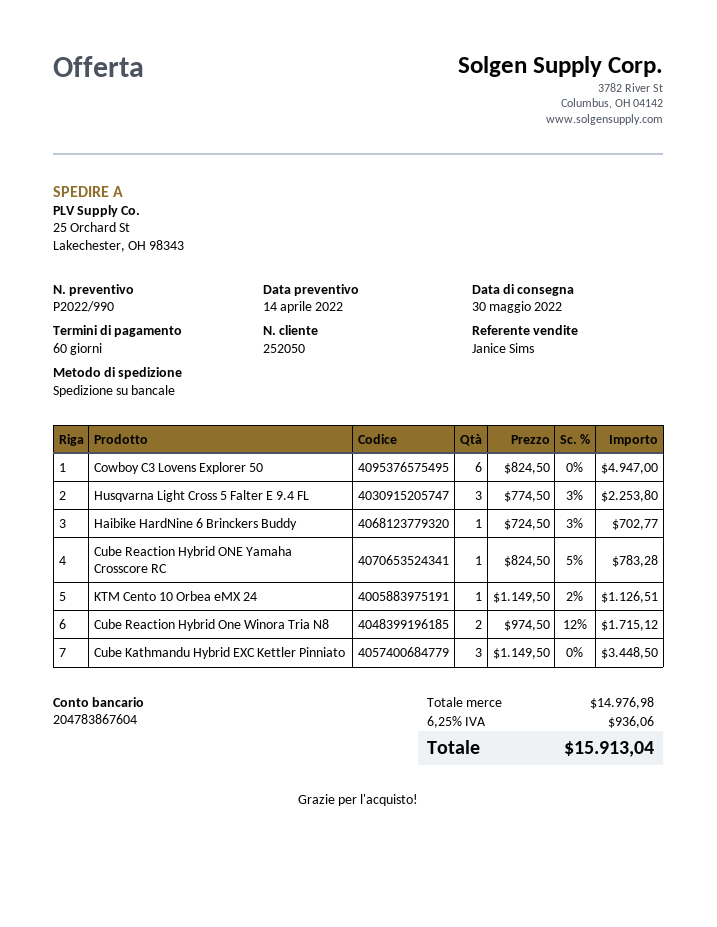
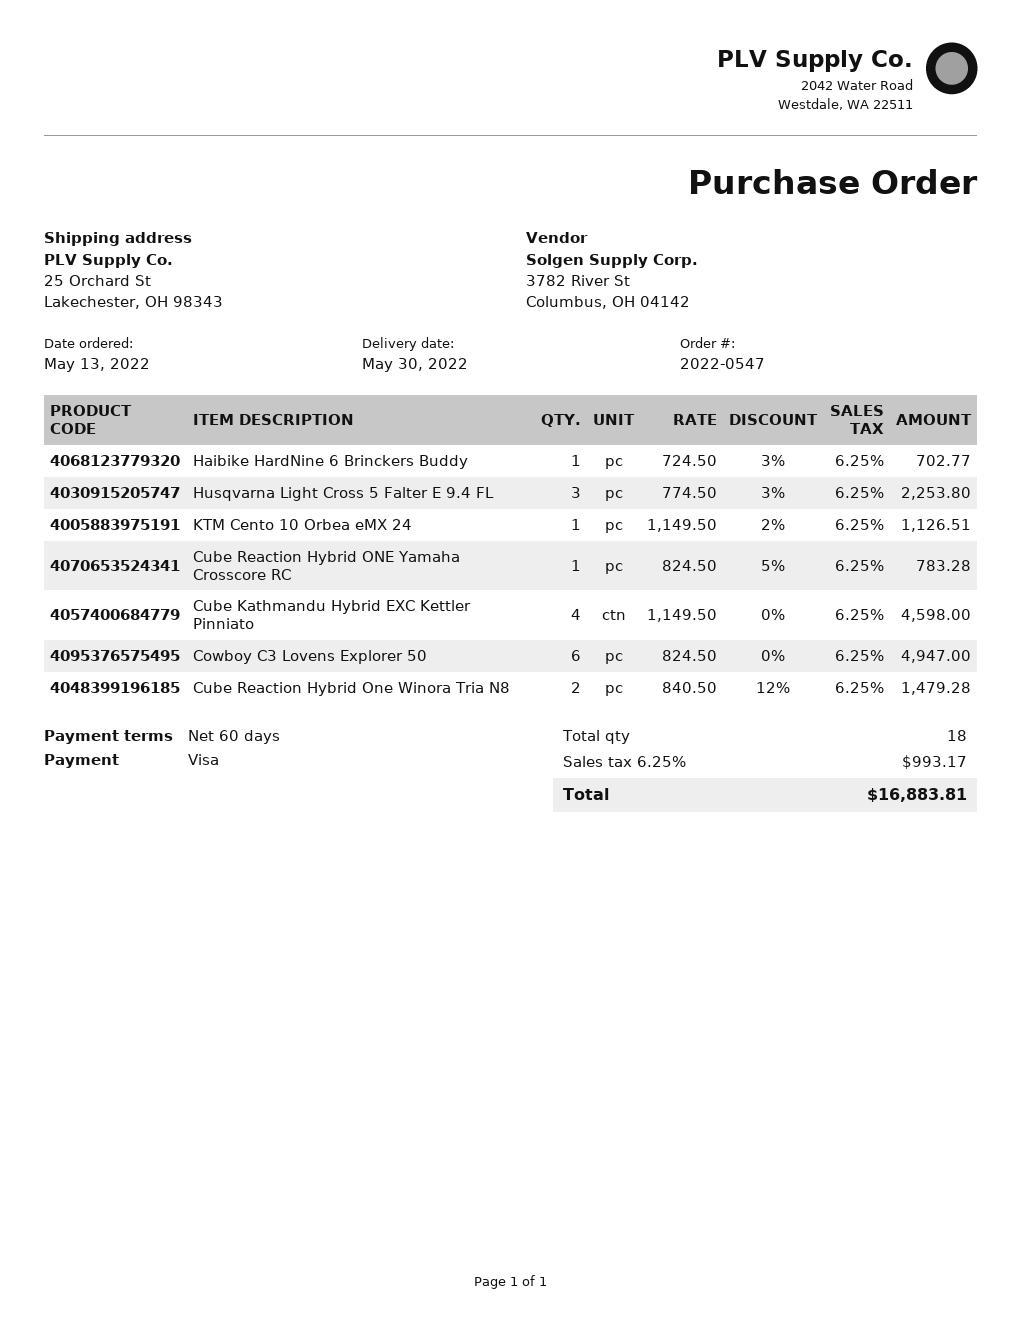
Cube Reaction Hybrid One Winora Tria N8: 2 x 974.50 - 12% = 1715.12 -> 2 x 840.50 - 12% = 1479.28
Cube Kathmandu Hybrid EXC Kettler Pinniato: 3 x 1149.50 = 3448.50 -> 4 x 1149.50 = 4598.00
tax: 6.25% = 936.06 -> 6.25% = 993.17
total: 15913.04 -> 16883.81

